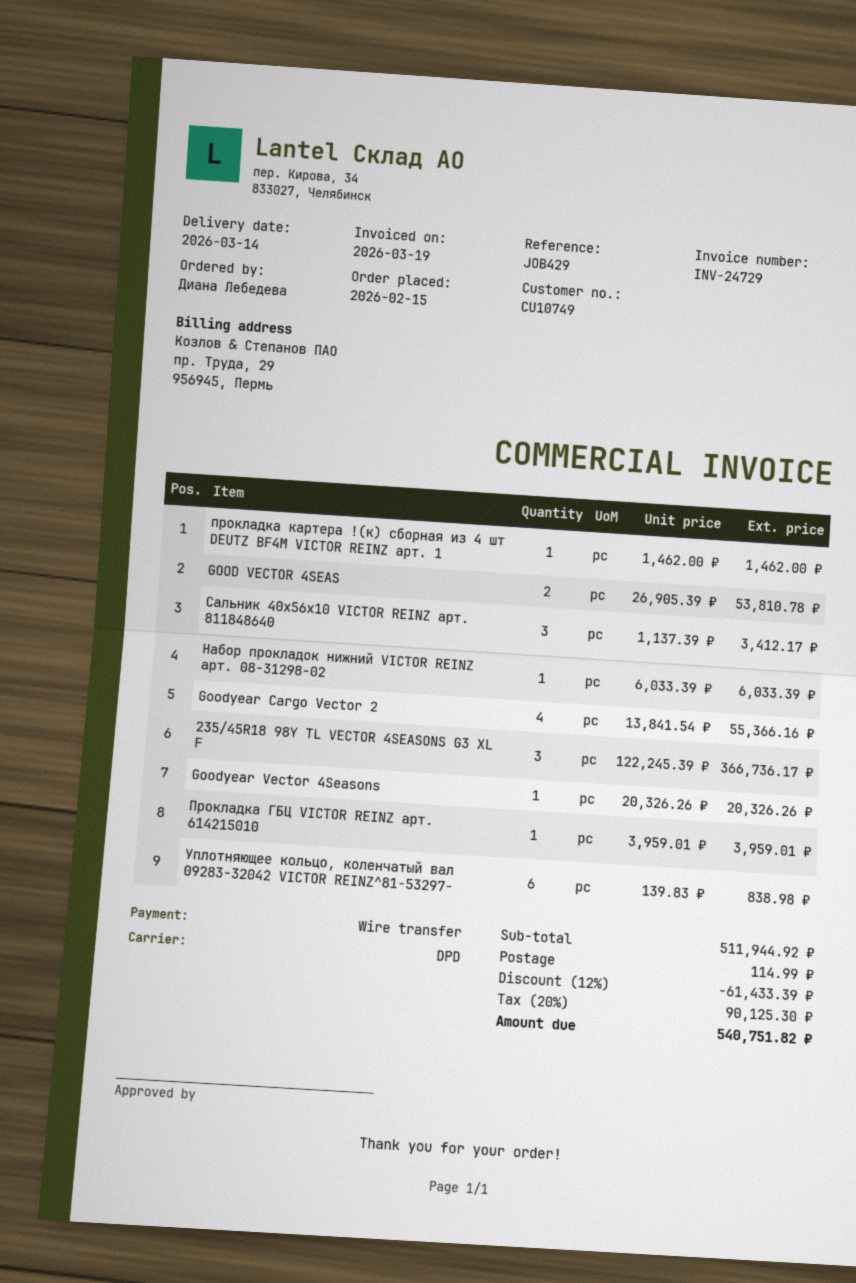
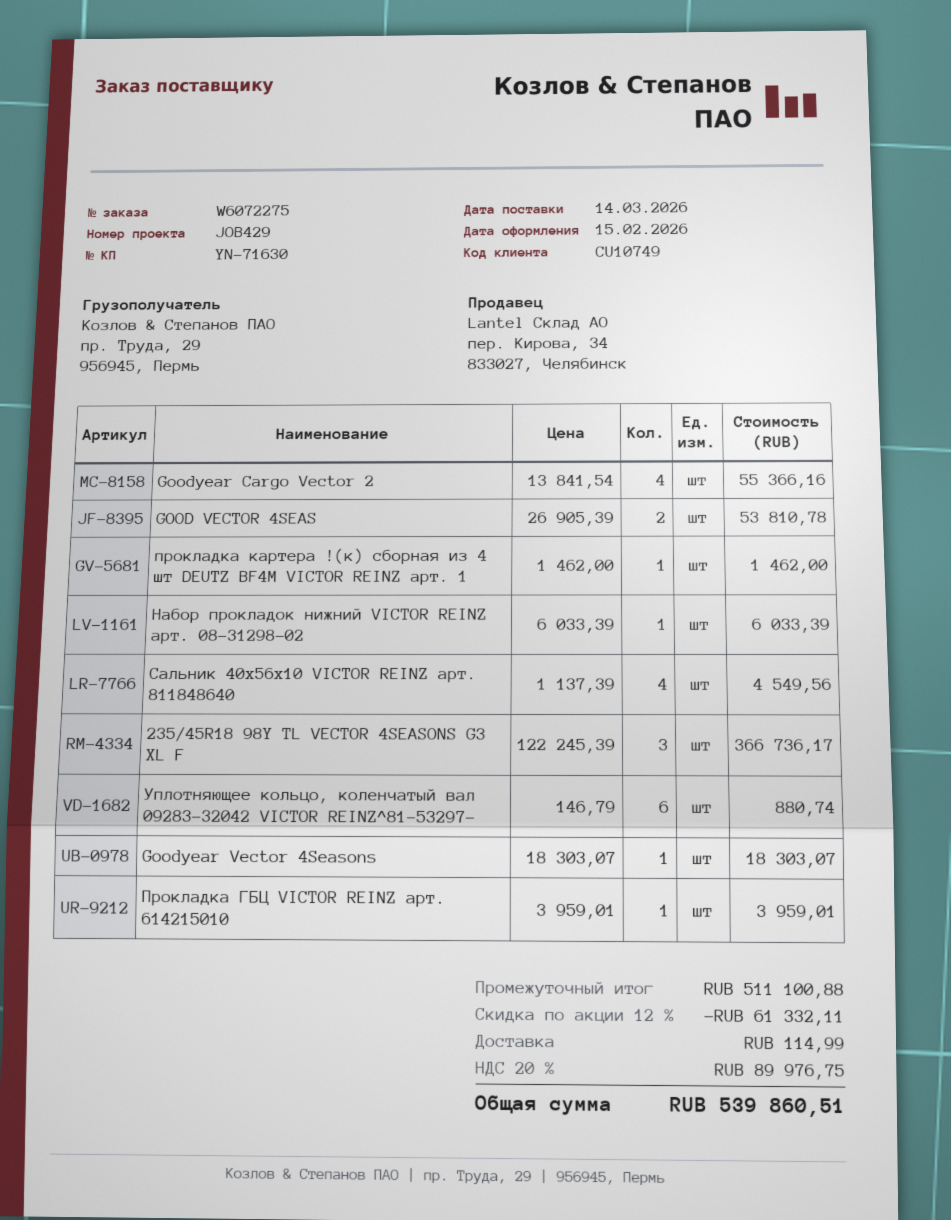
Сальник 40x56x10 VICTOR REINZ арт. 811848640: 3 x 1137.39 = 3412.17 -> 4 x 1137.39 = 4549.56
Goodyear Vector 4Seasons: 1 x 20326.26 = 20326.26 -> 1 x 18303.07 = 18303.07
Уплотняющее кольцо, коленчатый вал 09283-32042 VICTOR REINZ^81-53297-: 6 x 139.83 = 838.98 -> 6 x 146.79 = 880.74
subtotal: 511944.92 -> 511100.88
discount: 12% = 61433.39 -> 12% = 61332.11
tax: 20% = 90125.30 -> 20% = 89976.75
total: 540751.82 -> 539860.51

